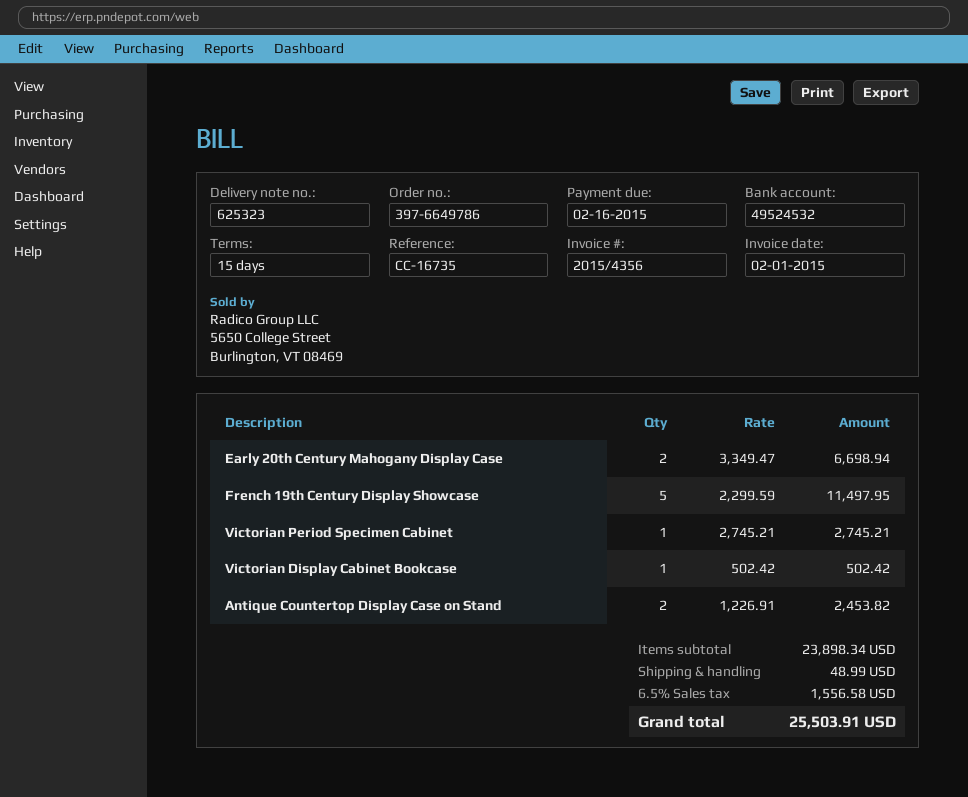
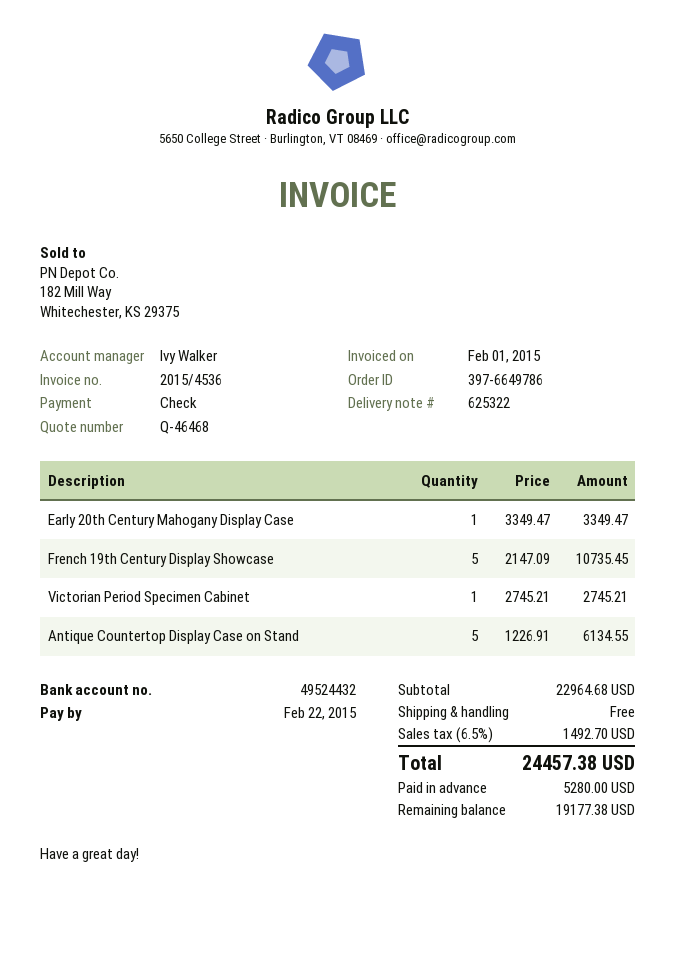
delivery note number: 625323 -> 625322
invoice number: 2015/4356 -> 2015/4536
due date: 2015-02-16 -> 2015-02-22
bank account: 49524532 -> 49524432
Early 20th Century Mahogany Display Case: 2 x 3349.47 = 6698.94 -> 1 x 3349.47 = 3349.47
French 19th Century Display Showcase: 5 x 2299.59 = 11497.95 -> 5 x 2147.09 = 10735.45
Victorian Display Cabinet Bookcase: 1 x 502.42 = 502.42 -> none
Antique Countertop Display Case on Stand: 2 x 1226.91 = 2453.82 -> 5 x 1226.91 = 6134.55
subtotal: 23898.34 -> 22964.68
shipping: 48.99 -> 0.00
tax: 6.5% = 1556.58 -> 6.5% = 1492.70
total: 25503.91 -> 24457.38

